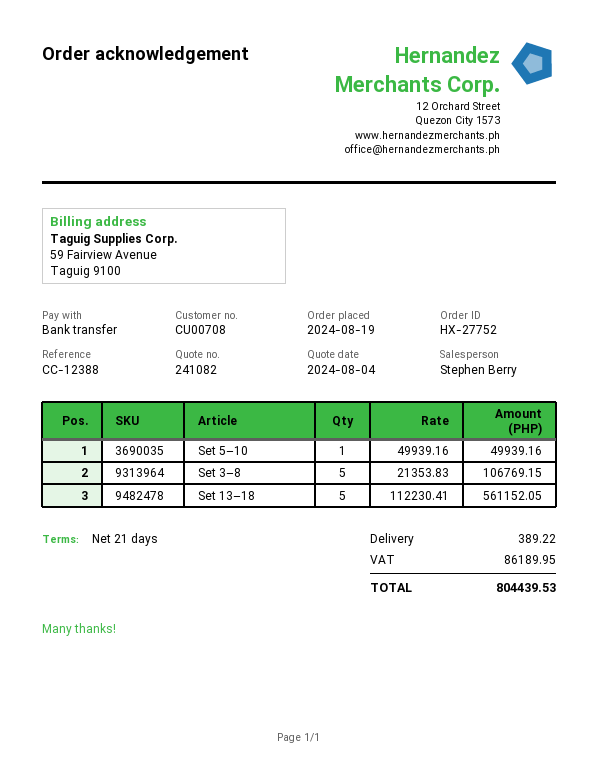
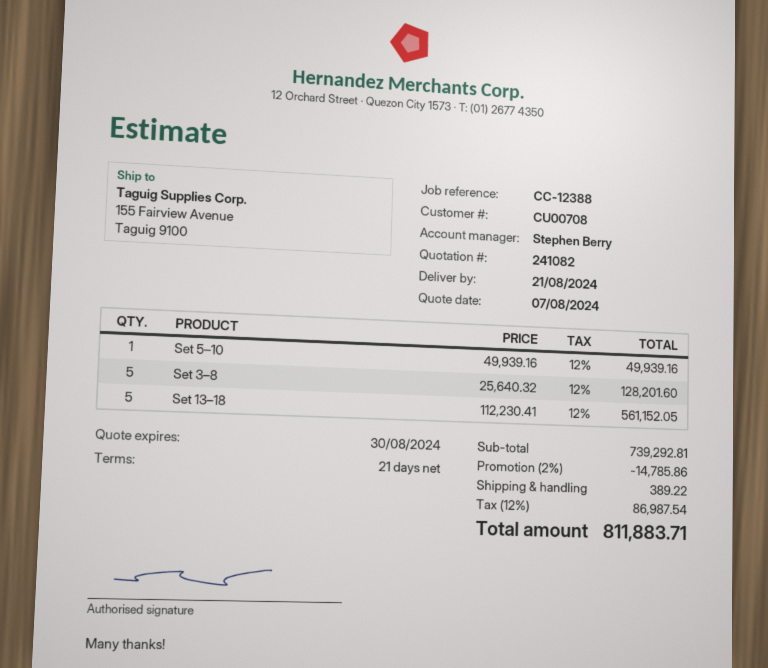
quote date: 2024-08-04 -> 2024-08-07
Set 3–8: 5 x 21353.83 = 106769.15 -> 5 x 25640.32 = 128201.60
discount: none -> 2% = 14785.86
tax: 86189.95 -> 86987.54
total: 804439.53 -> 811883.71

